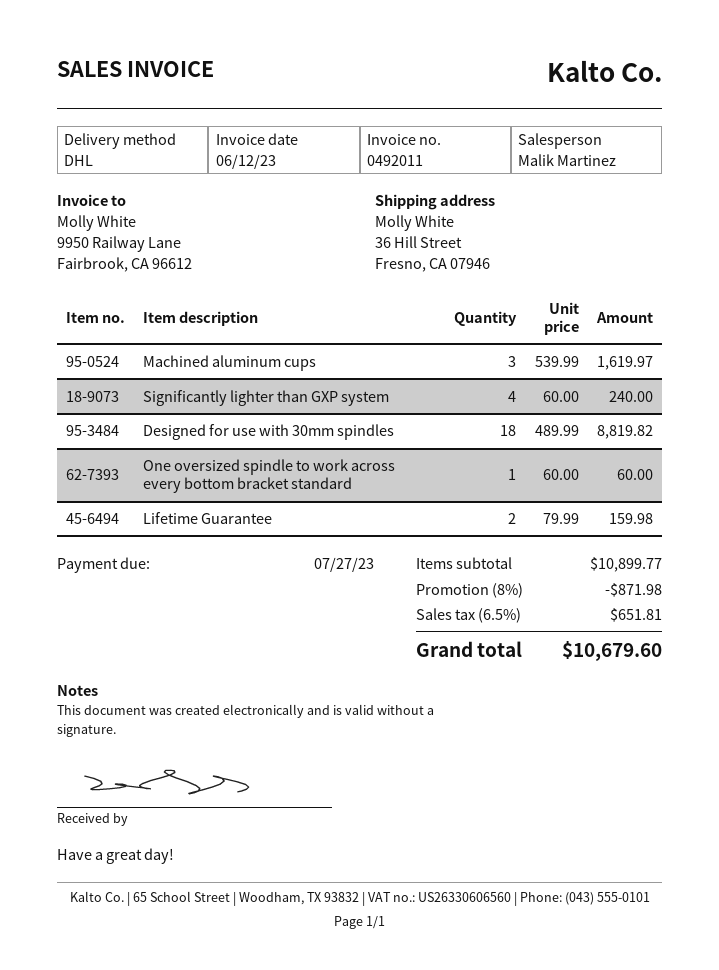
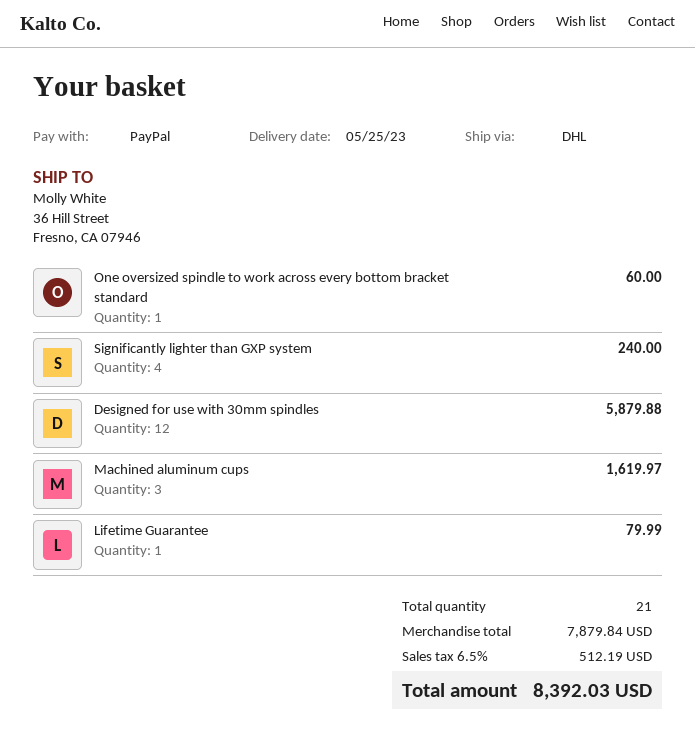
Designed for use with 30mm spindles: 18 for 8819.82 -> 12 for 5879.88
Lifetime Guarantee: 2 for 159.98 -> 1 for 79.99
subtotal: 10899.77 -> 7879.84
discount: 8% = 871.98 -> none
tax: 6.5% = 651.81 -> 6.5% = 512.19
total: 10679.60 -> 8392.03

